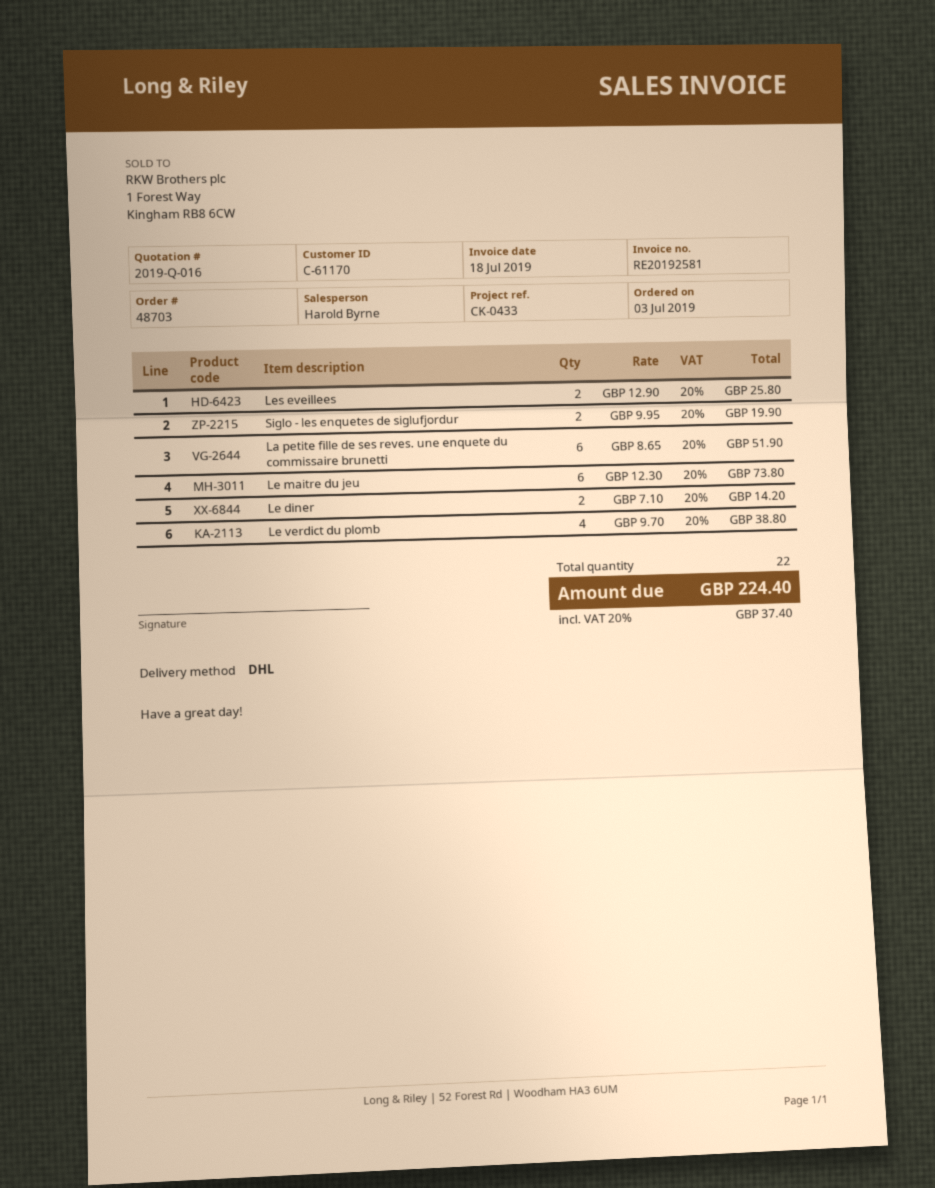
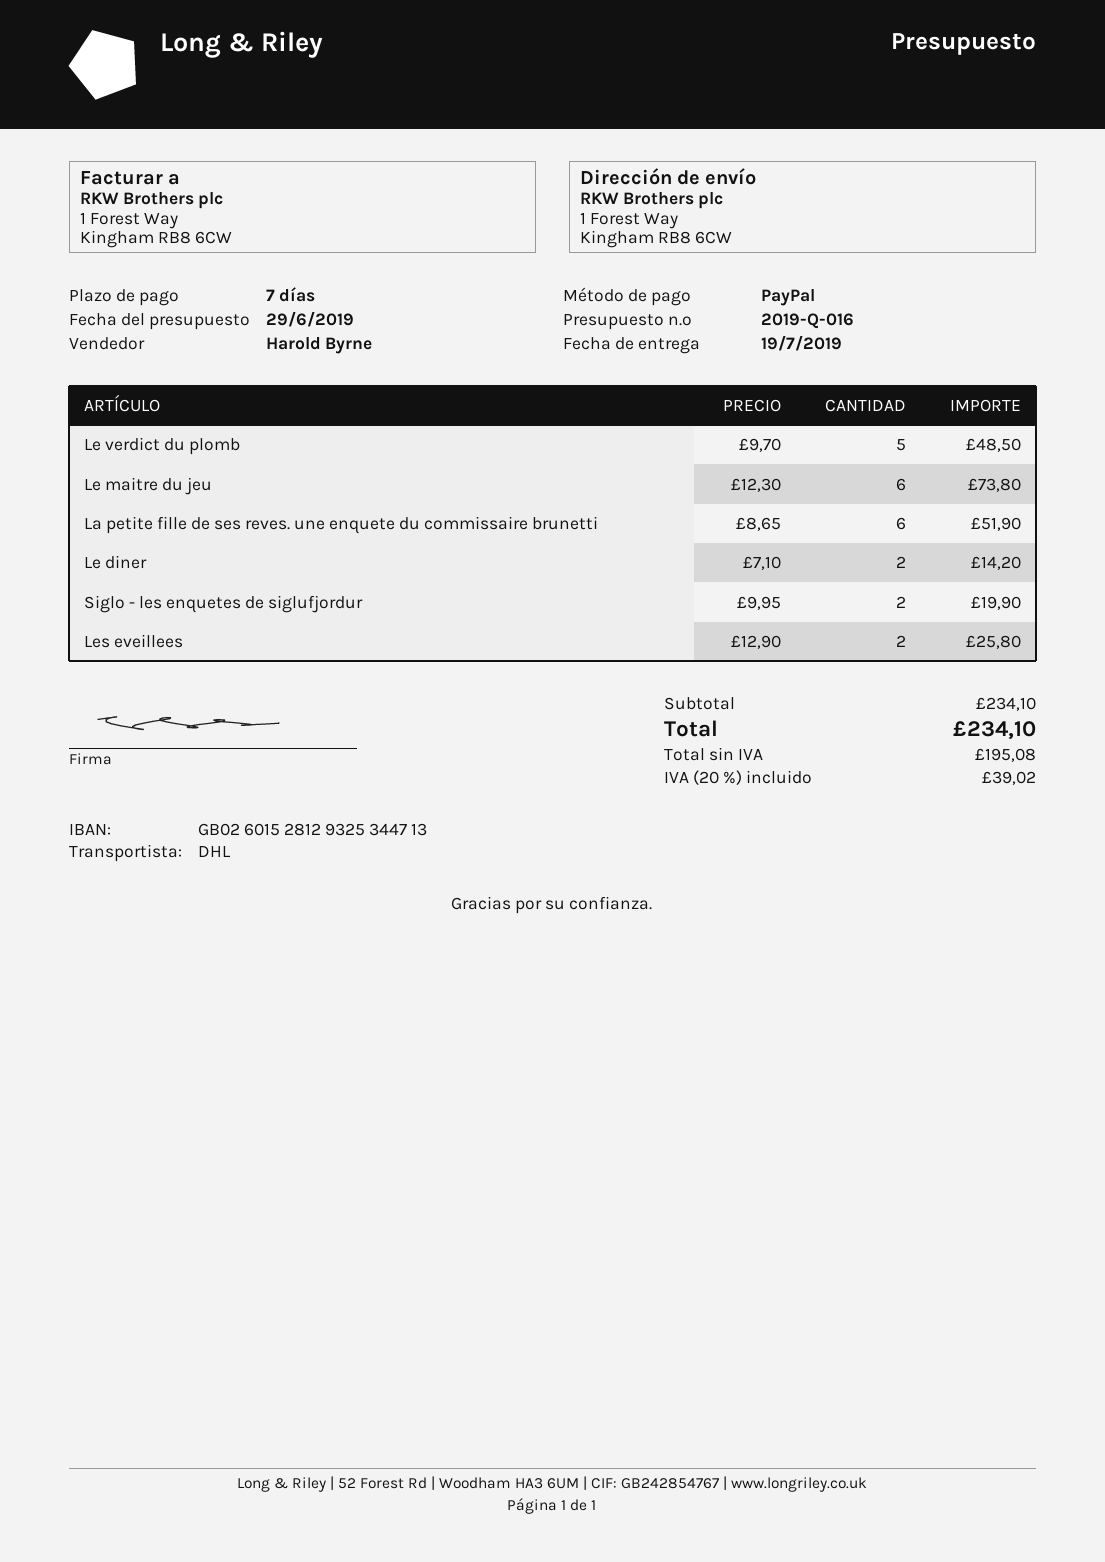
Le verdict du plomb: 4 x 9.70 = 38.80 -> 5 x 9.70 = 48.50
tax: 20% = 37.40 -> 20% = 39.02
total: 224.40 -> 234.10

